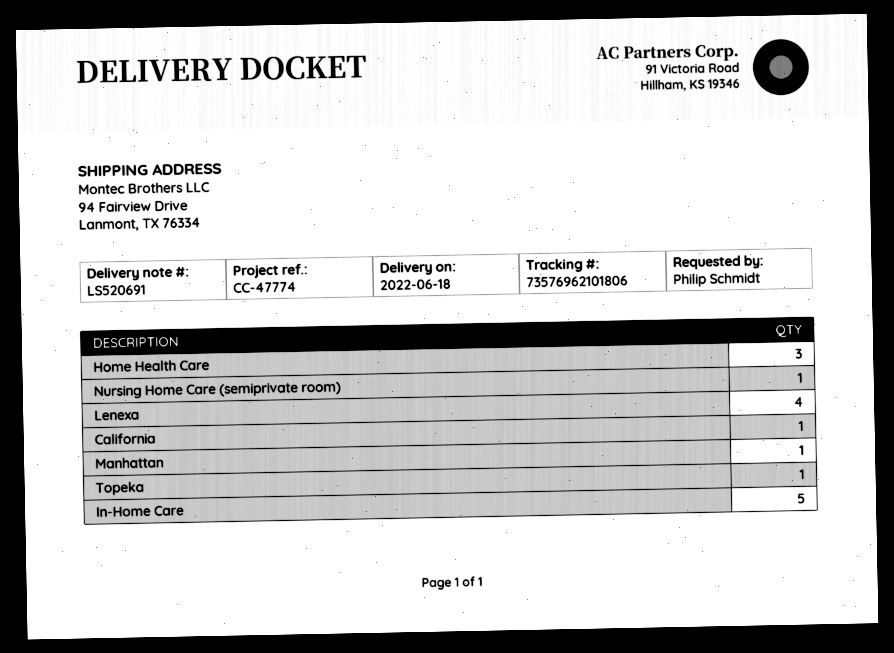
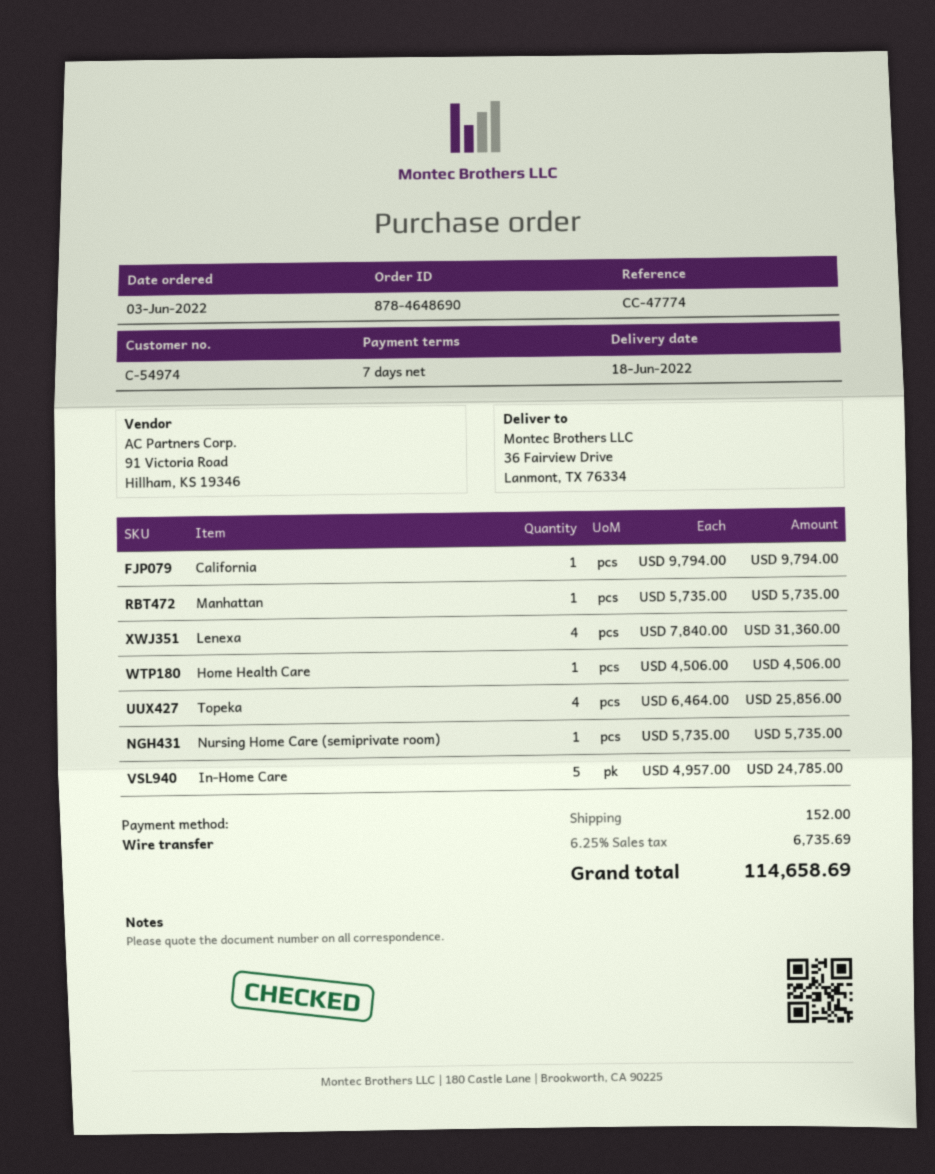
ship to: 94 Fairview Drive, Lanmont, TX 76334 -> 36 Fairview Drive, Lanmont, TX 76334
Home Health Care: 3 -> 1
Topeka: 1 -> 4

